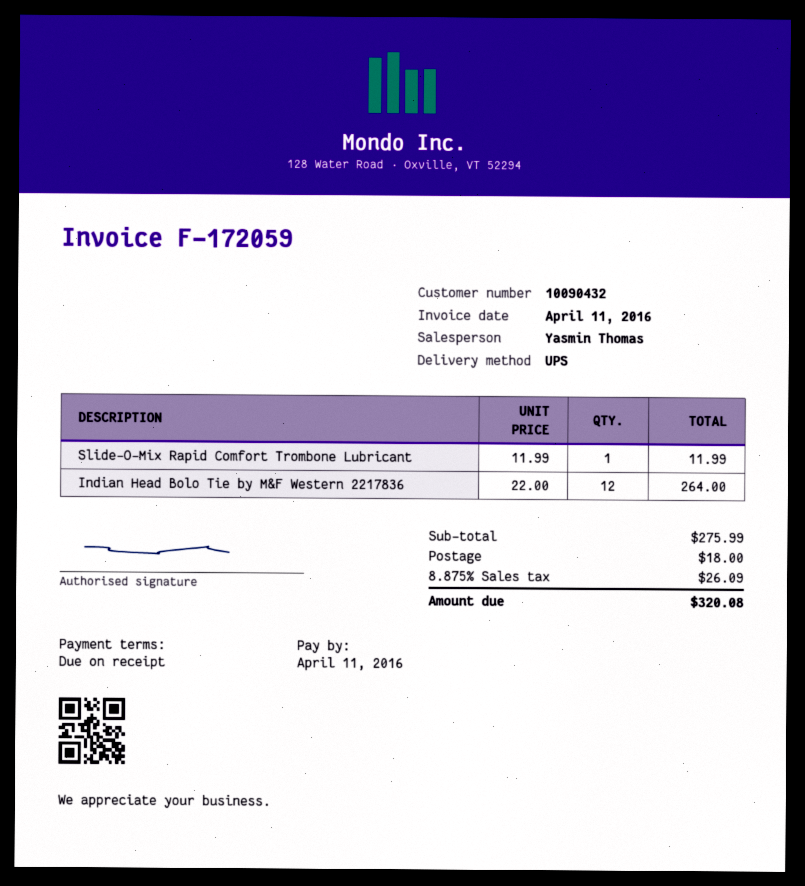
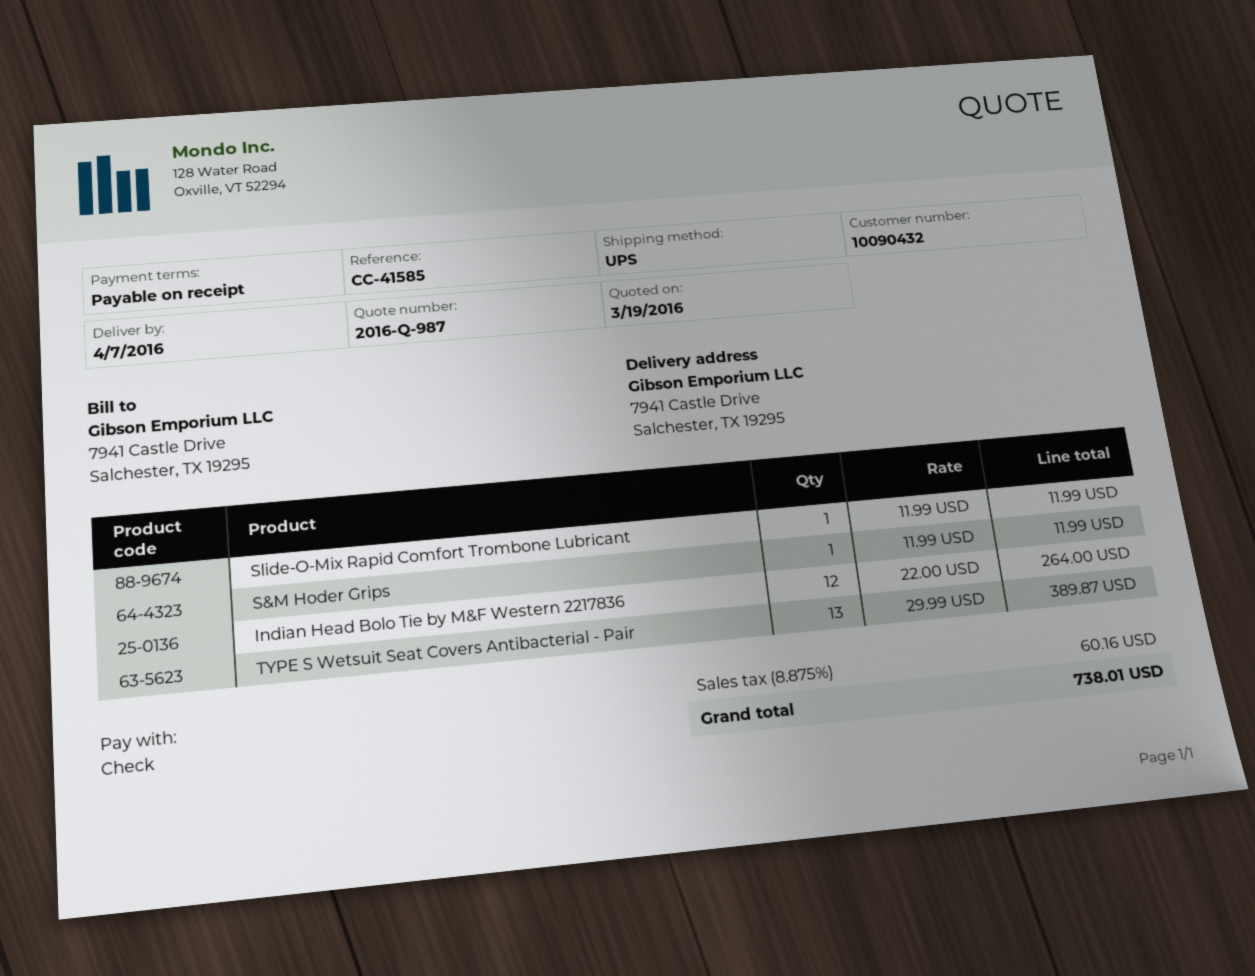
S&M Hoder Grips: none -> 1 x 11.99 = 11.99
TYPE S Wetsuit Seat Covers Antibacterial - Pair: none -> 13 x 29.99 = 389.87
shipping: 18.00 -> none
tax: 8.875% = 26.09 -> 8.875% = 60.16
total: 320.08 -> 738.01

